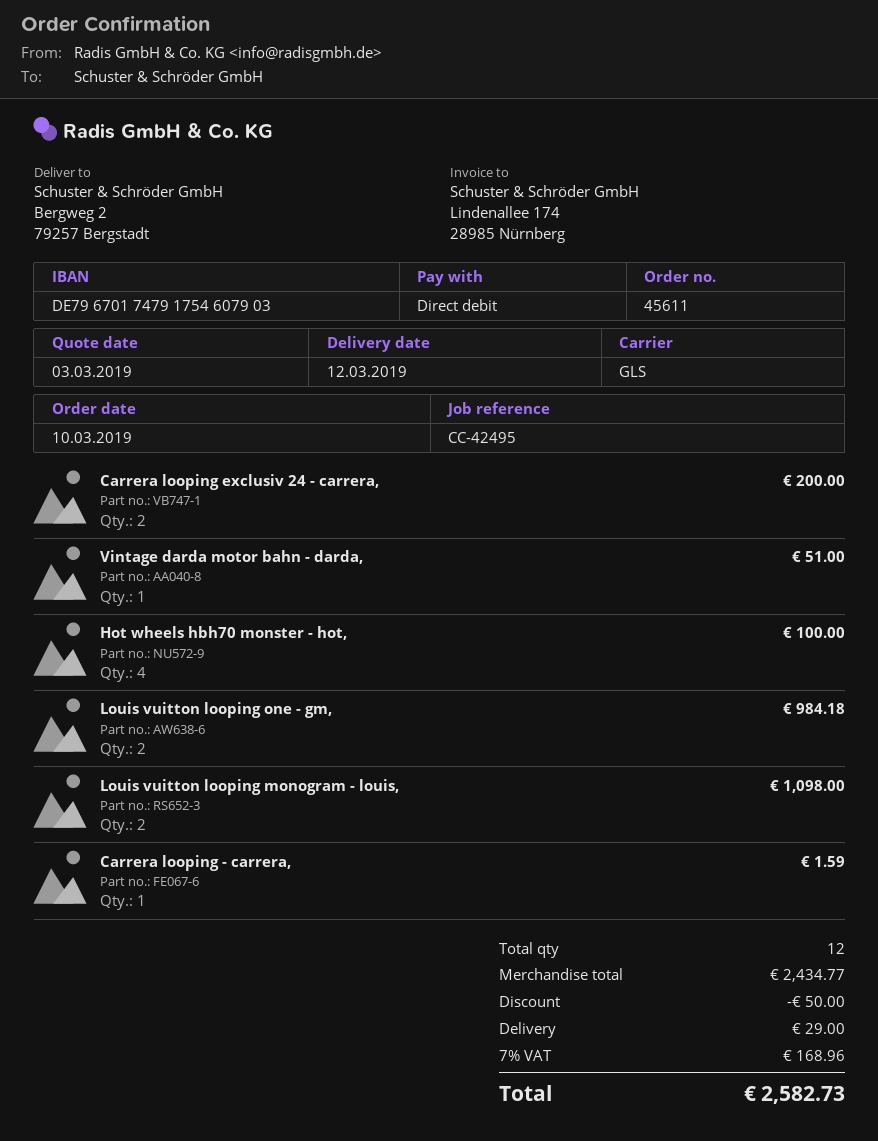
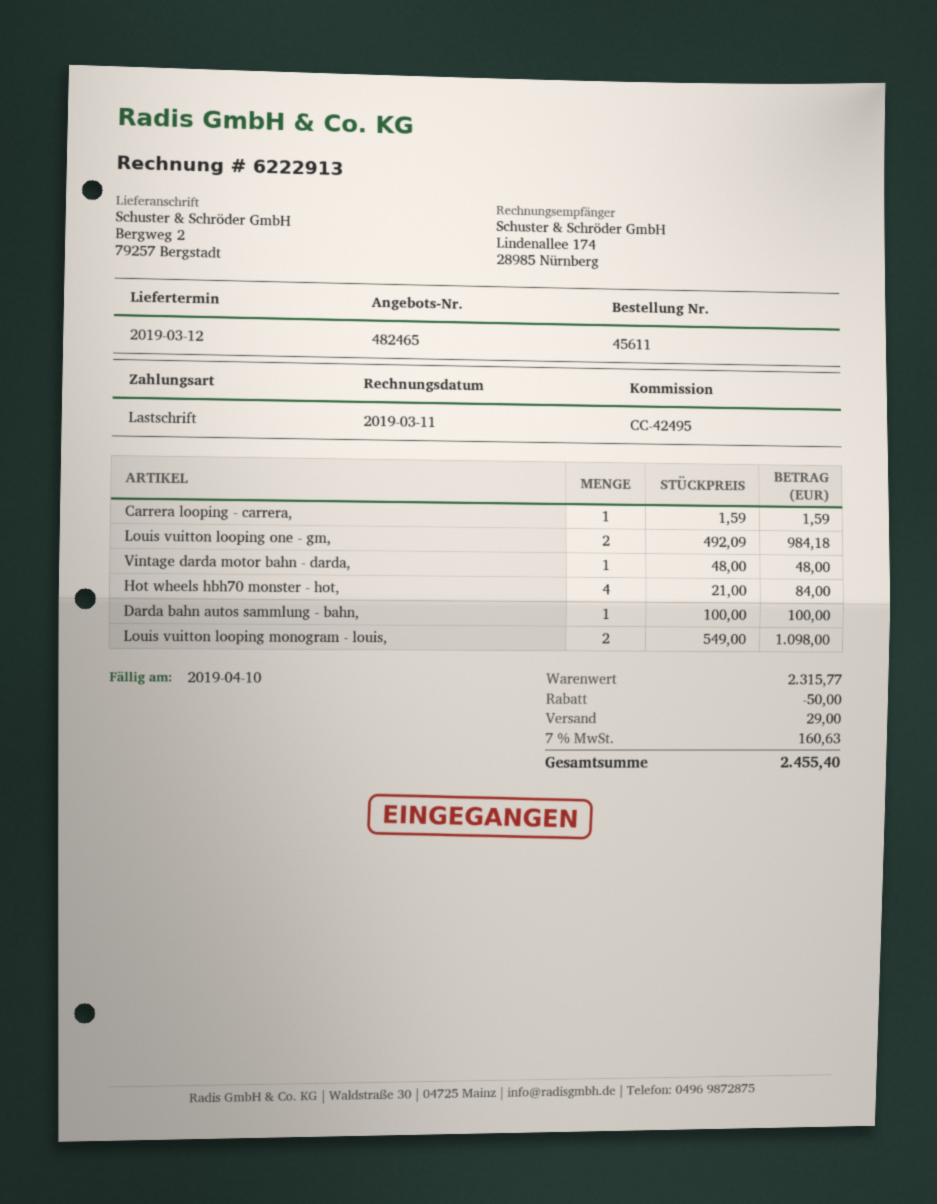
Carrera looping exclusiv 24 - carrera,: 2 for 200.00 -> none
Vintage darda motor bahn - darda,: 1 for 51.00 -> 1 for 48.00
Hot wheels hbh70 monster - hot,: 4 for 100.00 -> 4 for 84.00
Darda bahn autos sammlung - bahn,: none -> 1 for 100.00
subtotal: 2434.77 -> 2315.77
tax: 7% = 168.96 -> 7% = 160.63
total: 2582.73 -> 2455.40

